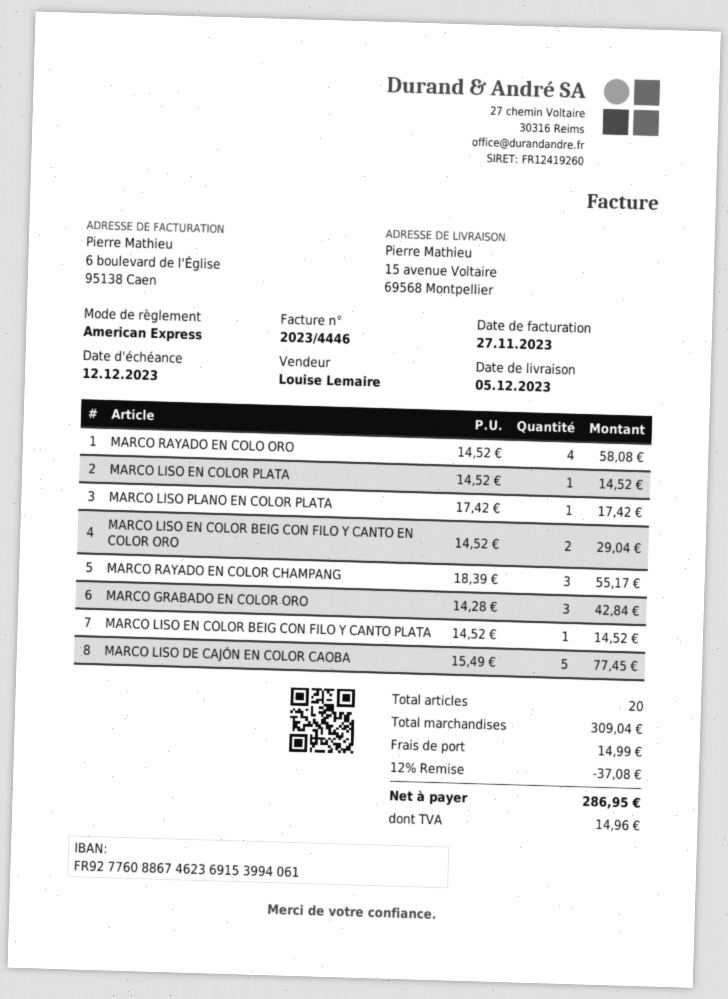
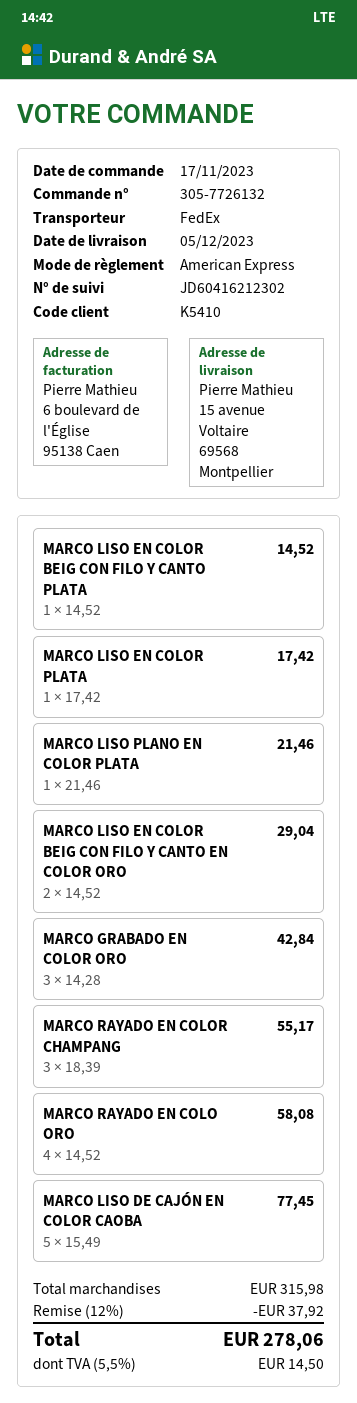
MARCO LISO EN COLOR PLATA: 1 x 14.52 = 14.52 -> 1 x 17.42 = 17.42
MARCO LISO PLANO EN COLOR PLATA: 1 x 17.42 = 17.42 -> 1 x 21.46 = 21.46
subtotal: 309.04 -> 315.98
discount: 12% = 37.08 -> 12% = 37.92
shipping: 14.99 -> none
tax: 14.96 -> 14.50
total: 286.95 -> 278.06

